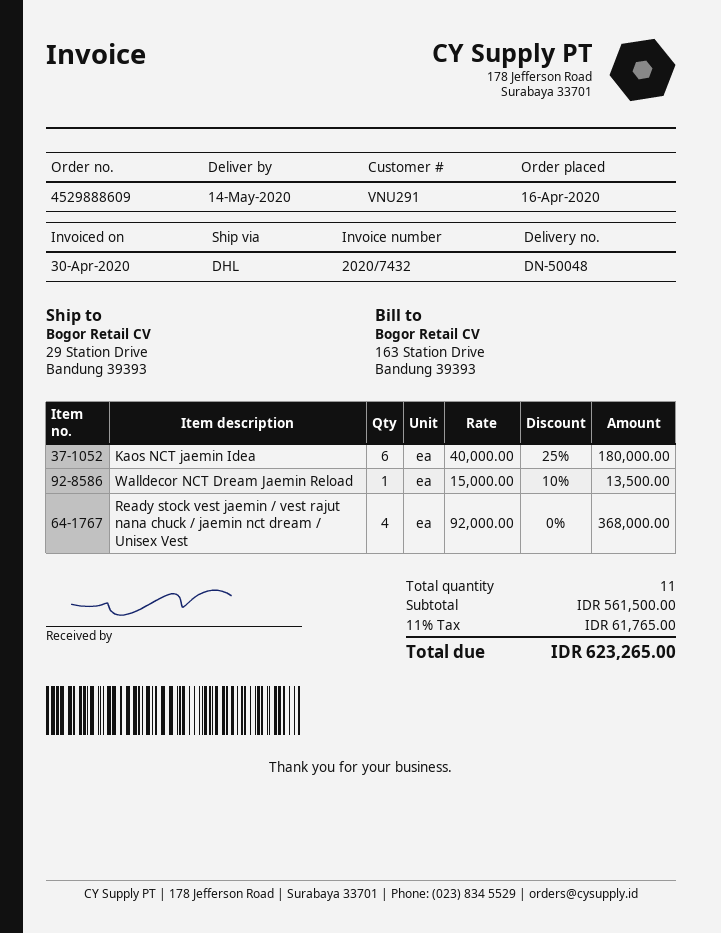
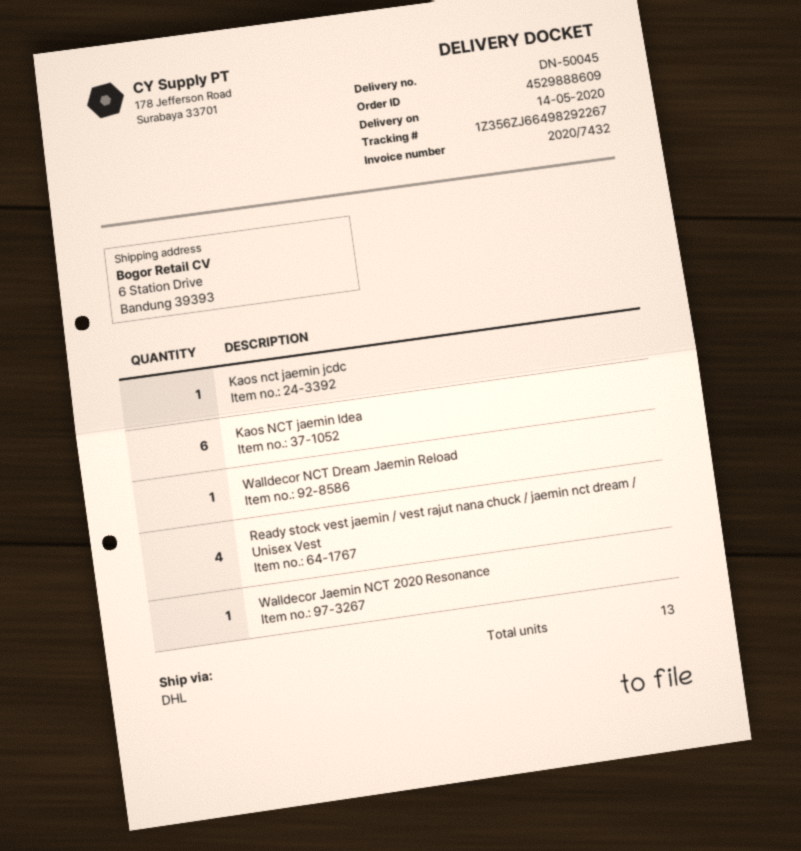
delivery note number: DN-50048 -> DN-50045
ship to: 29 Station Drive, Bandung 39393 -> 6 Station Drive, Bandung 39393
Kaos nct jaemin jcdc: none -> 1
Walldecor Jaemin NCT 2020 Resonance: none -> 1
total quantity: 11 -> 13

